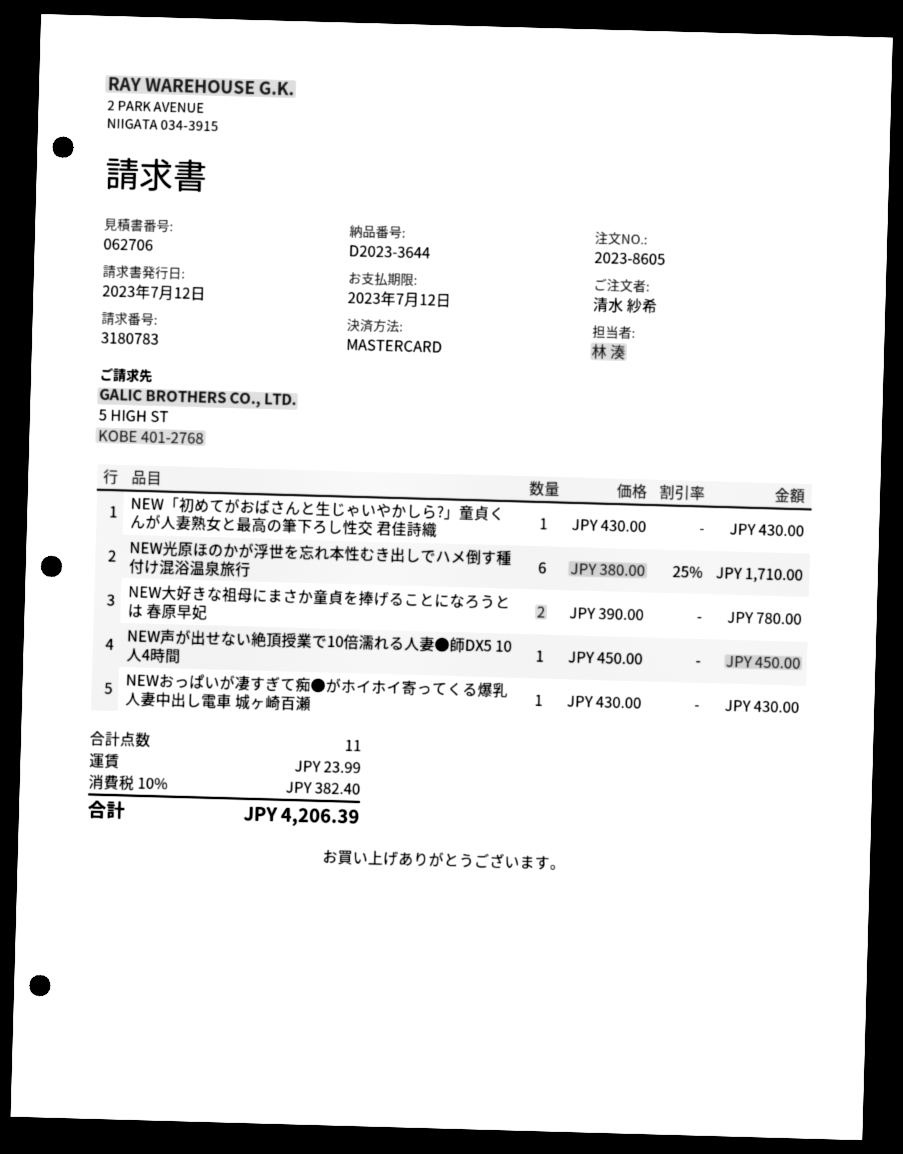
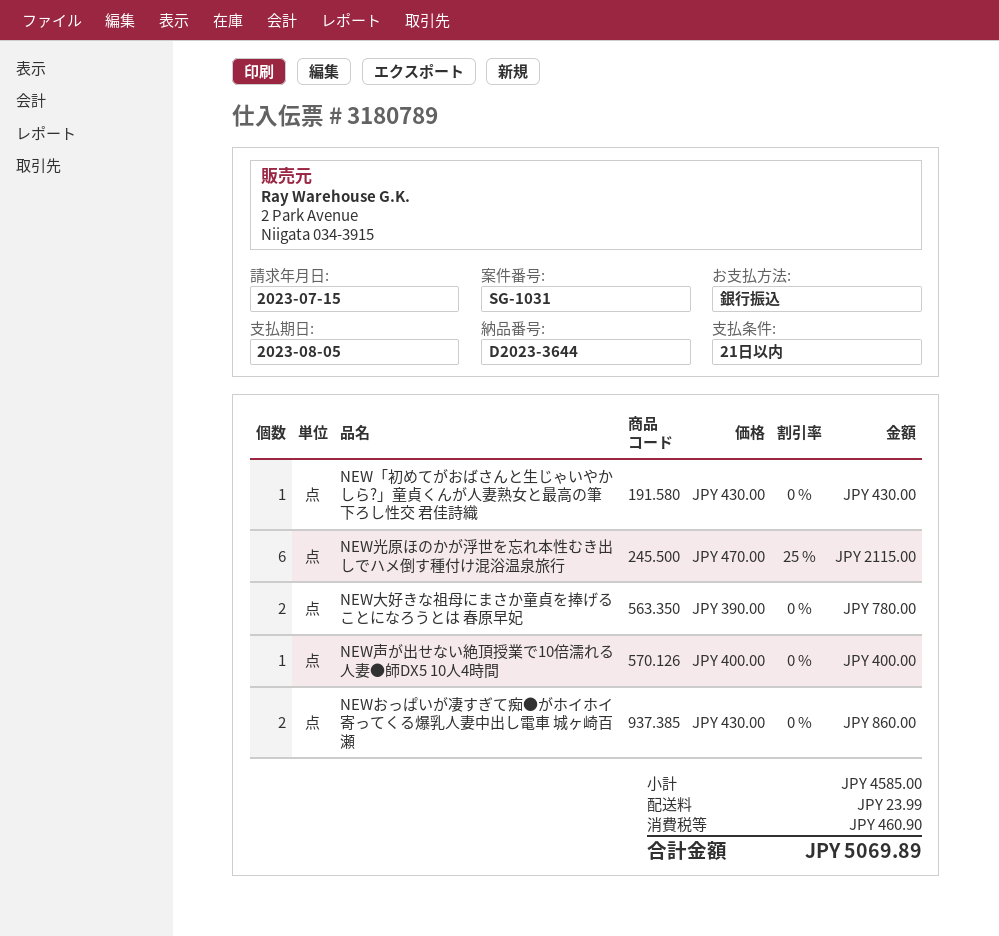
invoice number: 3180783 -> 3180789
invoice date: 2023-07-12 -> 2023-07-15
due date: 2023-07-12 -> 2023-08-05
payment method: Mastercard -> bank transfer
NEW光原ほのかが浮世を忘れ本性むき出しでハメ倒す種付け混浴温泉旅行: 6 x 380.00 - 25% = 1710.00 -> 6 x 470.00 - 25% = 2115.00
NEW声が出せない絶頂授業で10倍濡れる人妻●師DX5 10人4時間: 1 x 450.00 = 450.00 -> 1 x 400.00 = 400.00
NEWおっぱいが凄すぎて痴●がホイホイ寄ってくる爆乳人妻中出し電車 城ヶ崎百瀬: 1 x 430.00 = 430.00 -> 2 x 430.00 = 860.00
tax: 382.40 -> 460.90
total: 4206.39 -> 5069.89

